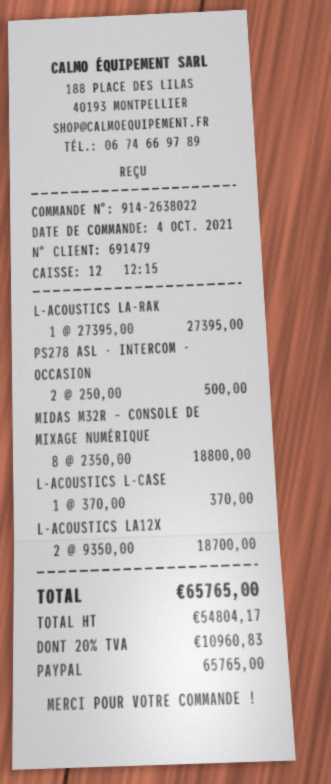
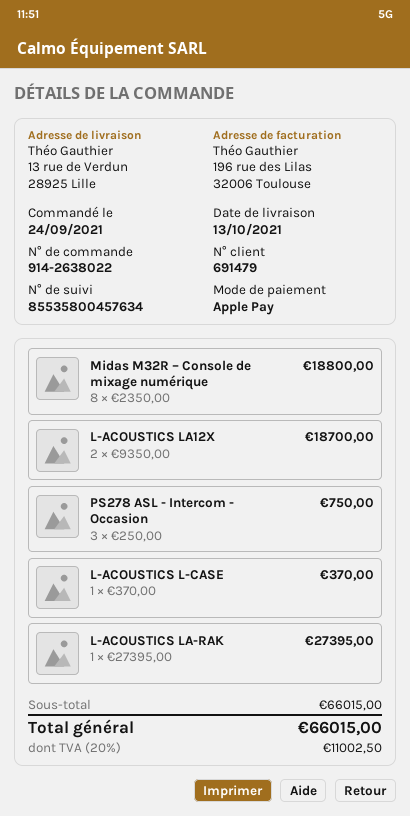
order date: 2021-10-04 -> 2021-09-24
payment method: PayPal -> Apple Pay
PS278 ASL - INTERCOM - OCCASION: 2 x 250.00 = 500.00 -> 3 x 250.00 = 750.00
tax: 20% = 10960.83 -> 20% = 11002.50
total: 65765.00 -> 66015.00

